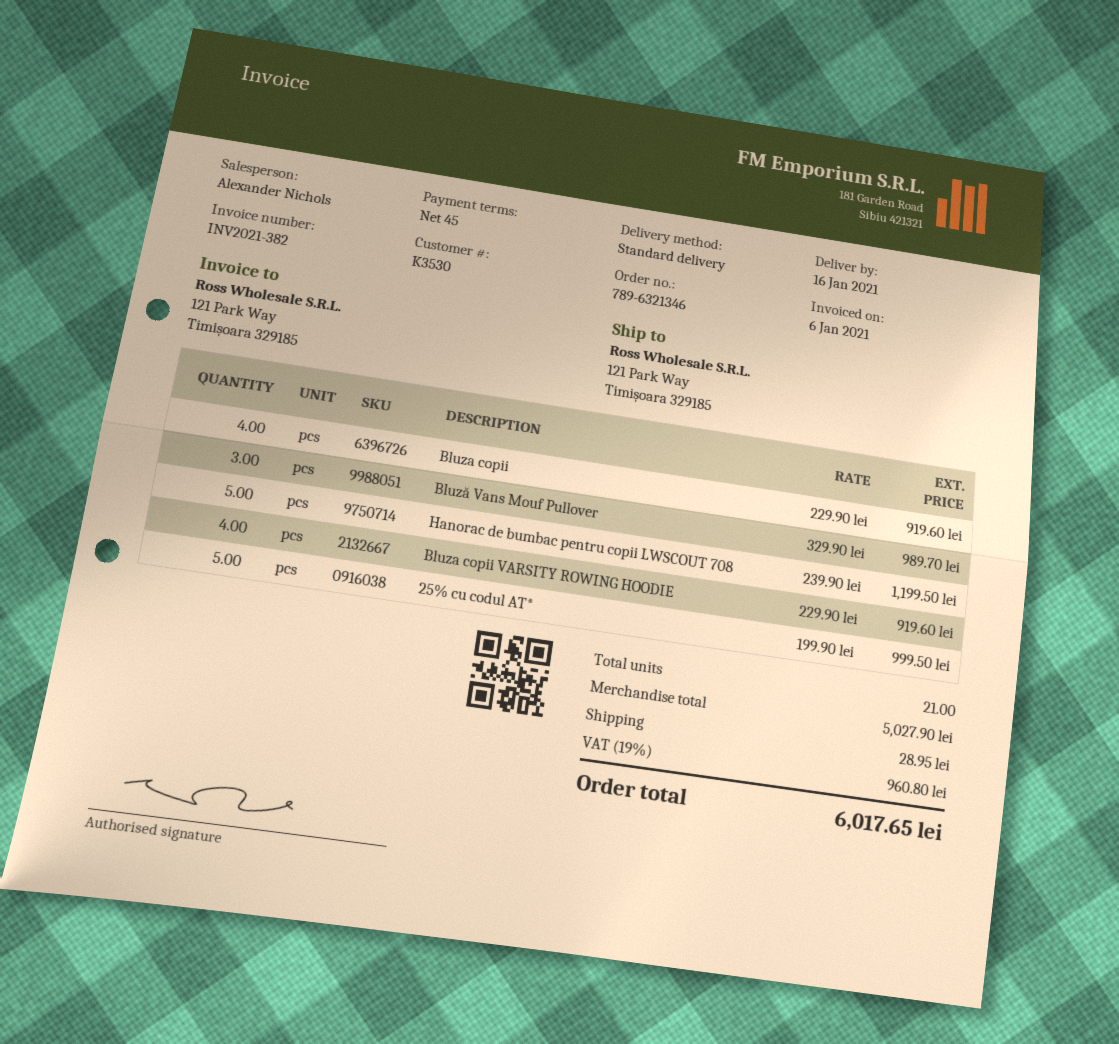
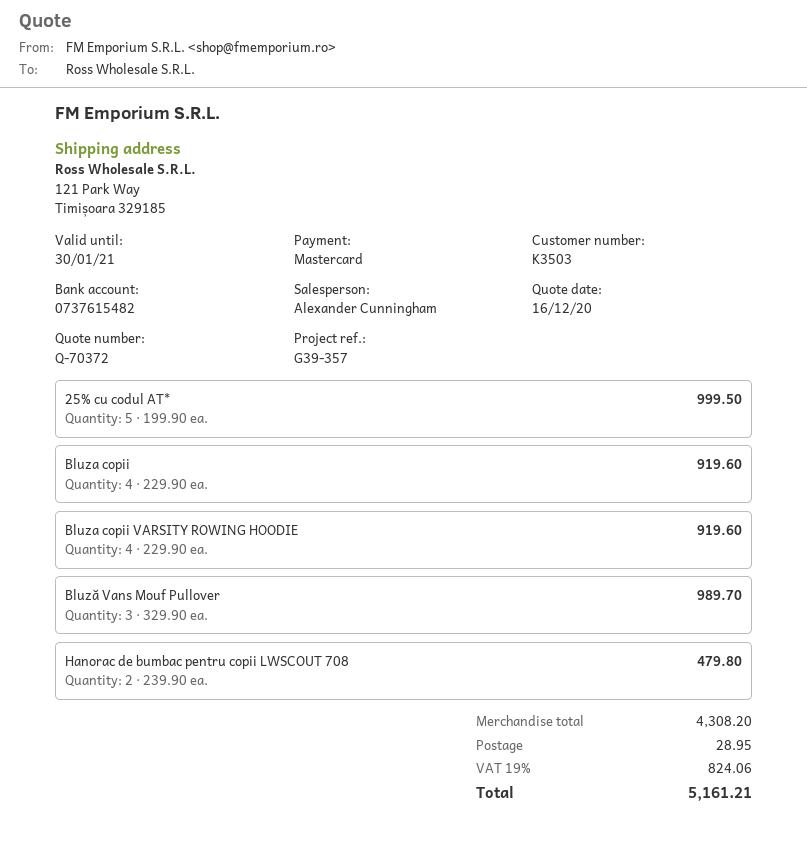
customer number: K3530 -> K3503
sales rep: Alexander Nichols -> Alexander Cunningham
Hanorac de bumbac pentru copii LWSCOUT 708: 5 x 239.90 = 1199.50 -> 2 x 239.90 = 479.80
subtotal: 5027.90 -> 4308.20
tax: 19% = 960.80 -> 19% = 824.06
total: 6017.65 -> 5161.21

